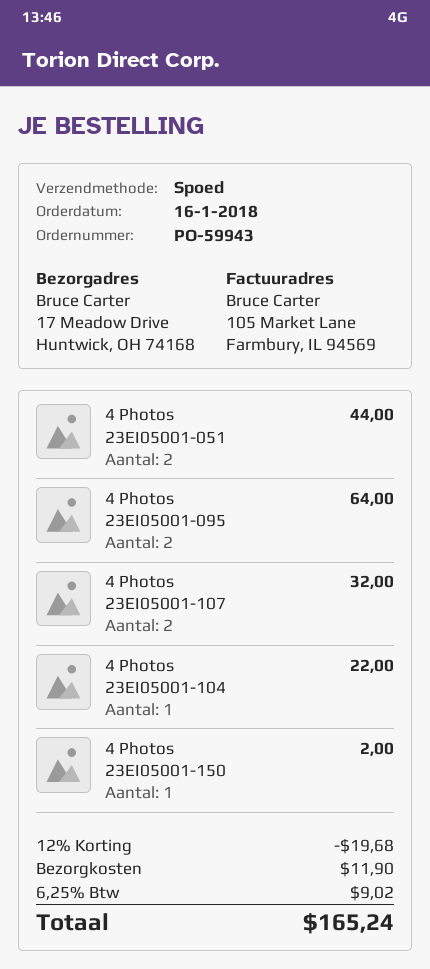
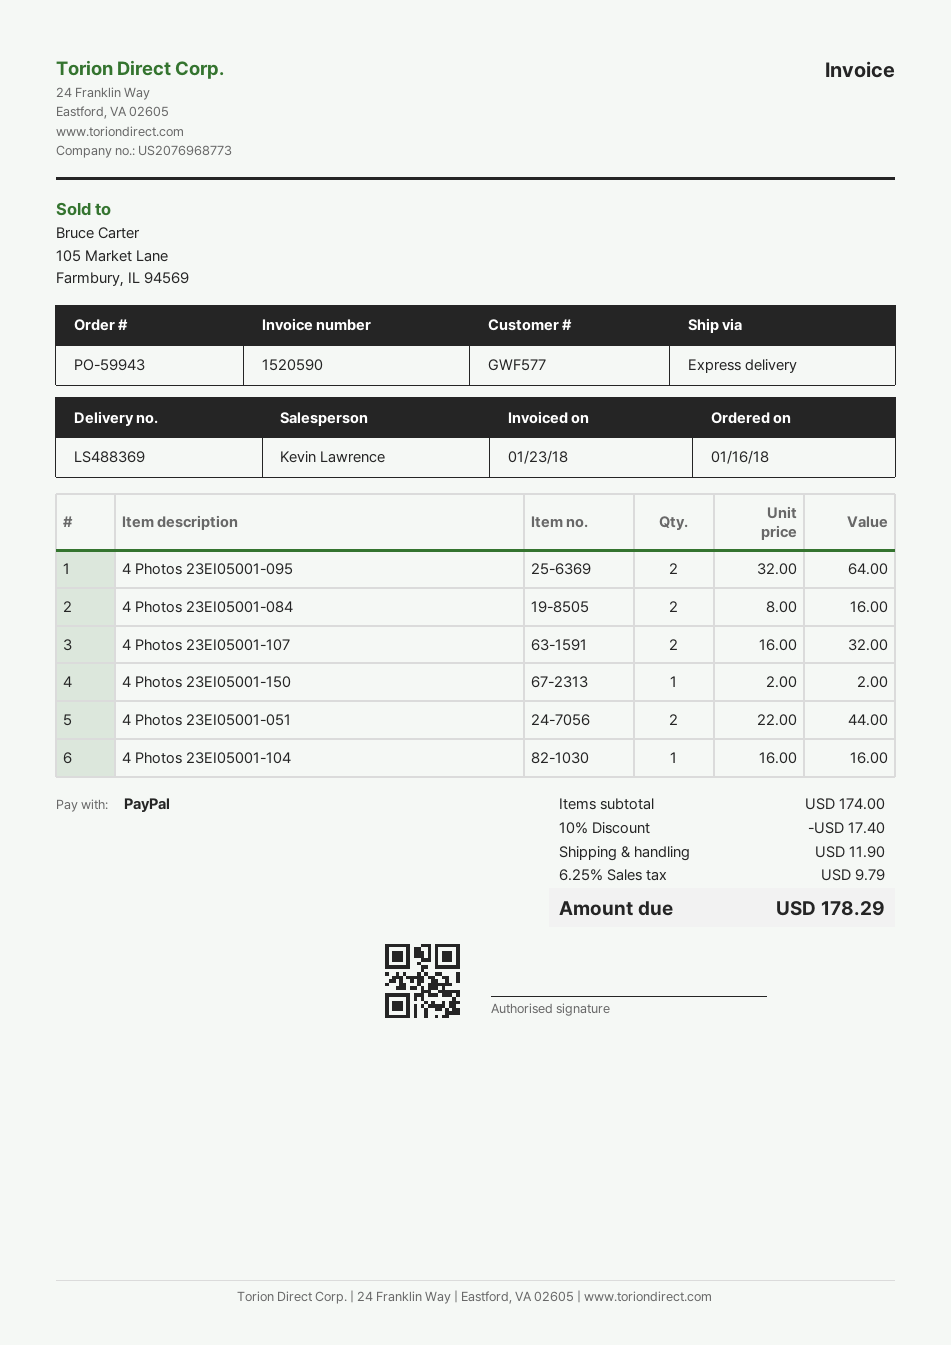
4 Photos 23EI05001-104: 1 for 22.00 -> 1 for 16.00
4 Photos 23EI05001-084: none -> 2 for 16.00
discount: 12% = 19.68 -> 10% = 17.40
tax: 6.25% = 9.02 -> 6.25% = 9.79
total: 165.24 -> 178.29

